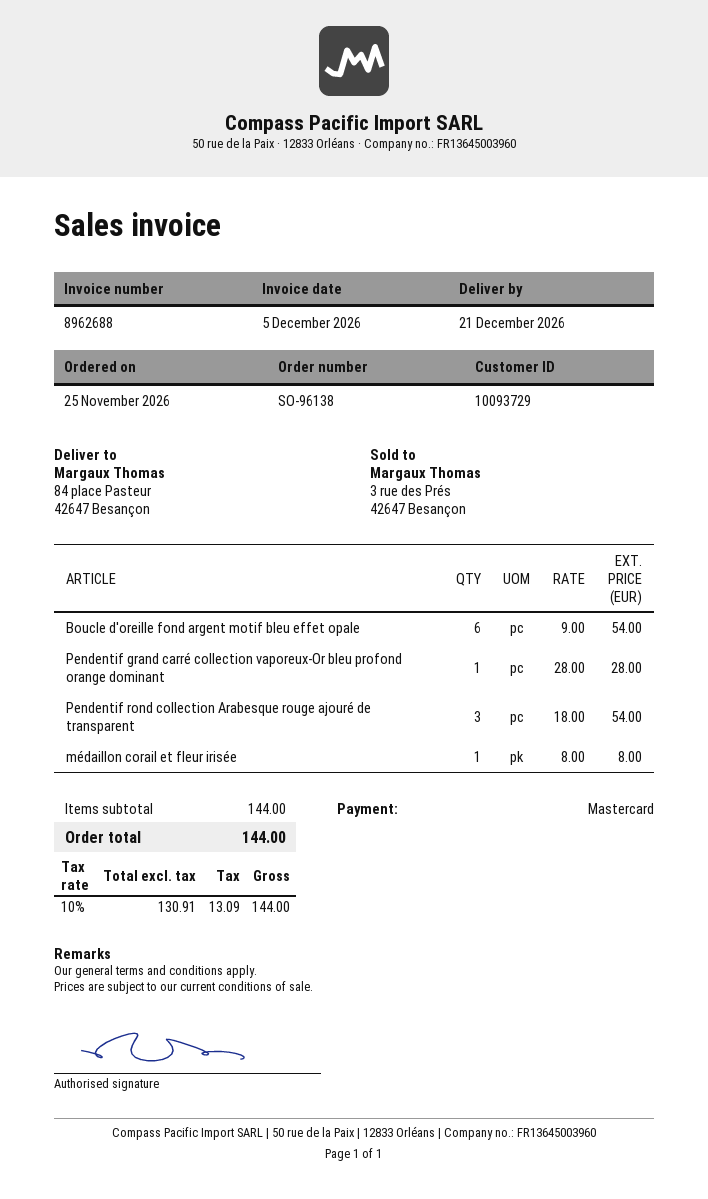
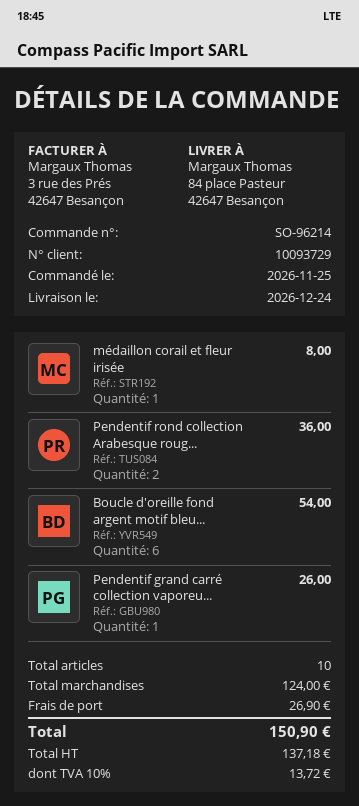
order number: SO-96138 -> SO-96214
delivery date: 2026-12-21 -> 2026-12-24
Pendentif grand carré collection vaporeux-Or bleu profond orange dominant: 1 for 28.00 -> 1 for 26.00
Pendentif rond collection Arabesque rouge ajouré de transparent: 3 for 54.00 -> 2 for 36.00
subtotal: 144.00 -> 124.00
shipping: none -> 26.90
net: 130.91 -> 137.18
tax: 10% = 13.09 -> 10% = 13.72
total: 144.00 -> 150.90

